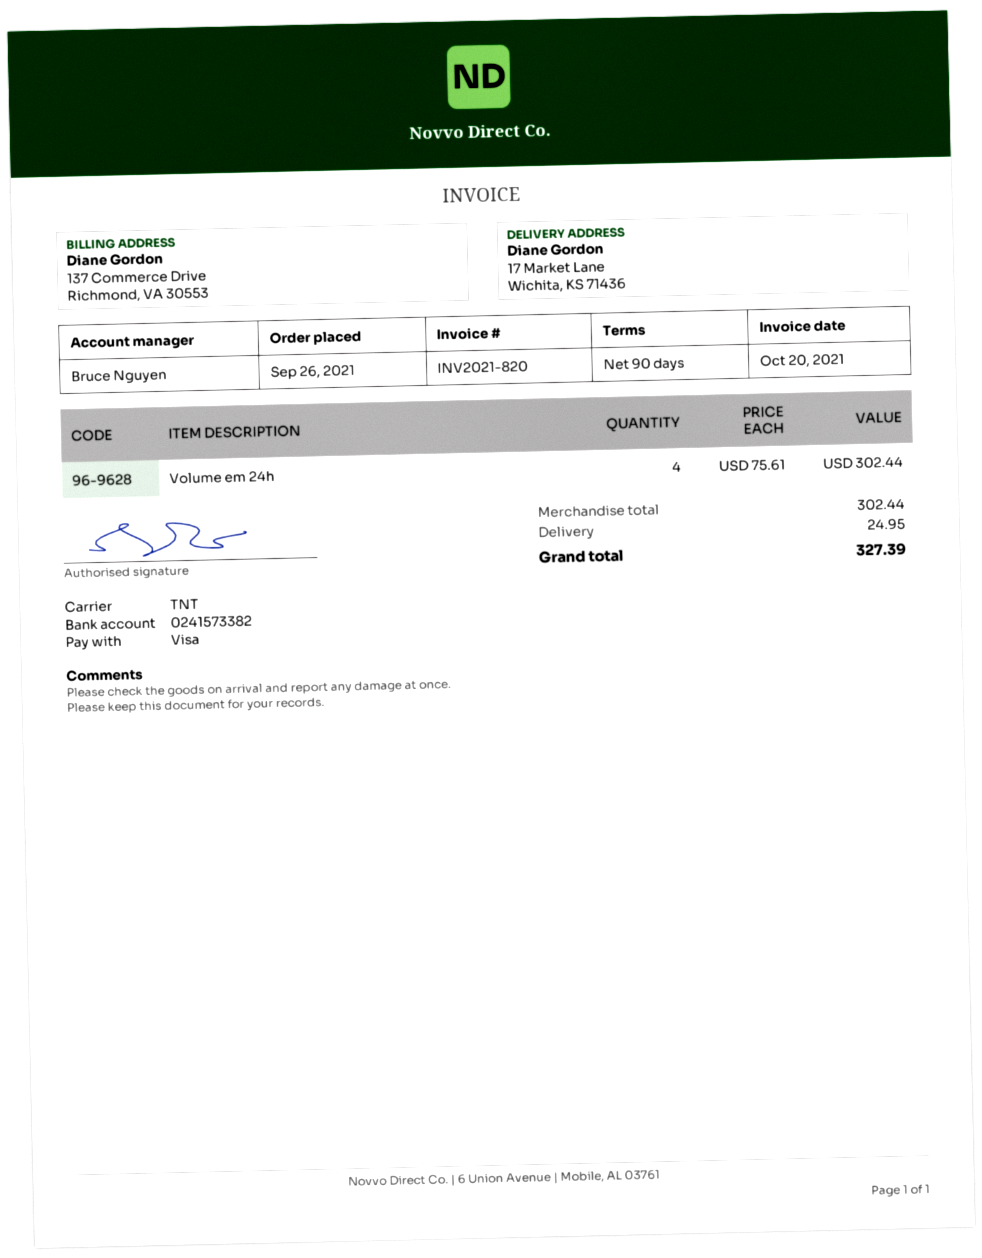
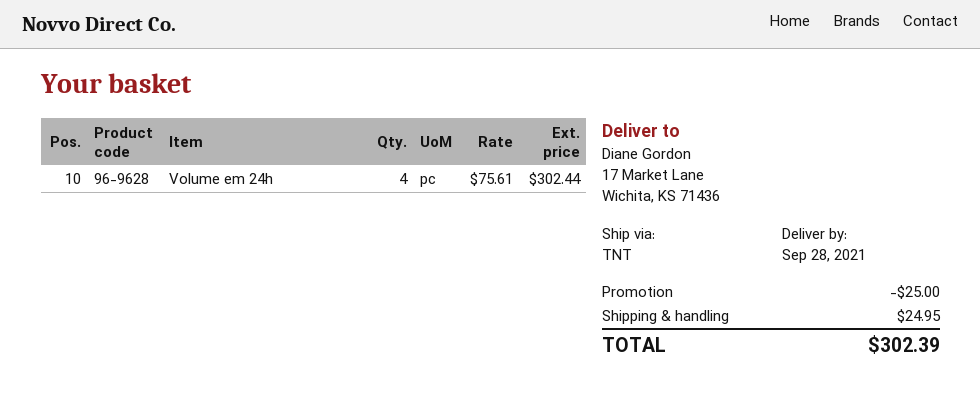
discount: none -> 25.00
total: 327.39 -> 302.39

